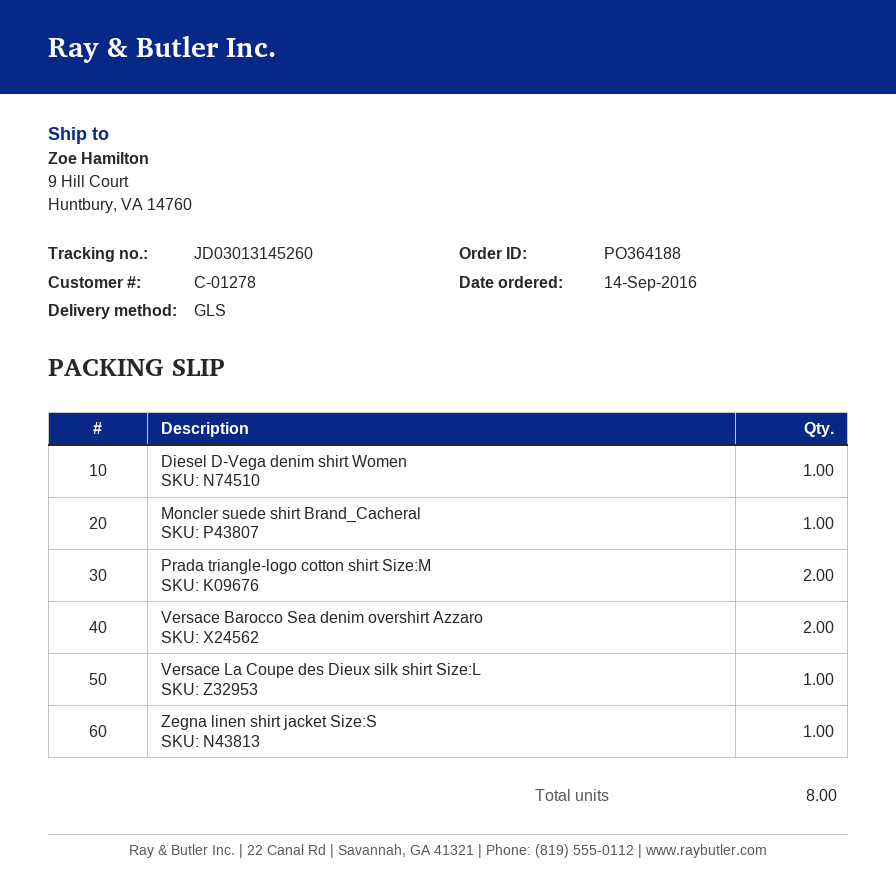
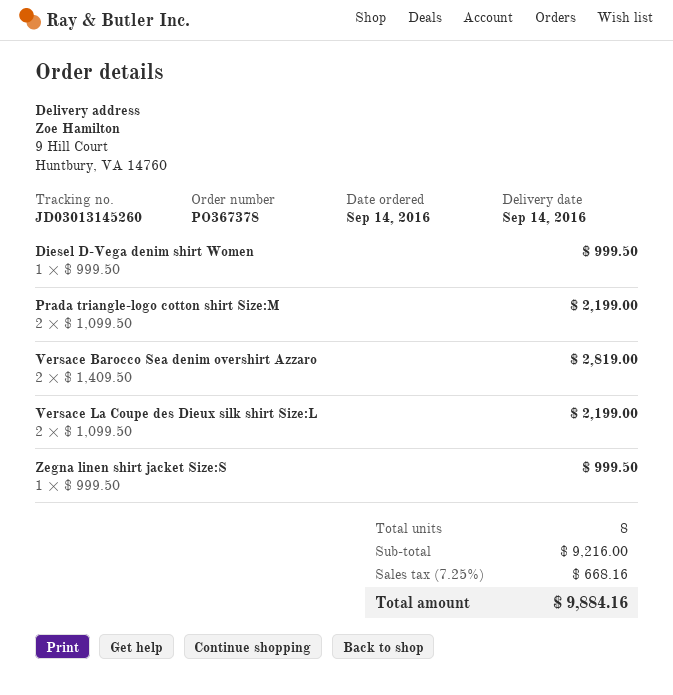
order number: PO364188 -> PO367378
Moncler suede shirt Brand_Cacheral: 1 -> none
Versace La Coupe des Dieux silk shirt Size:L: 1 -> 2

